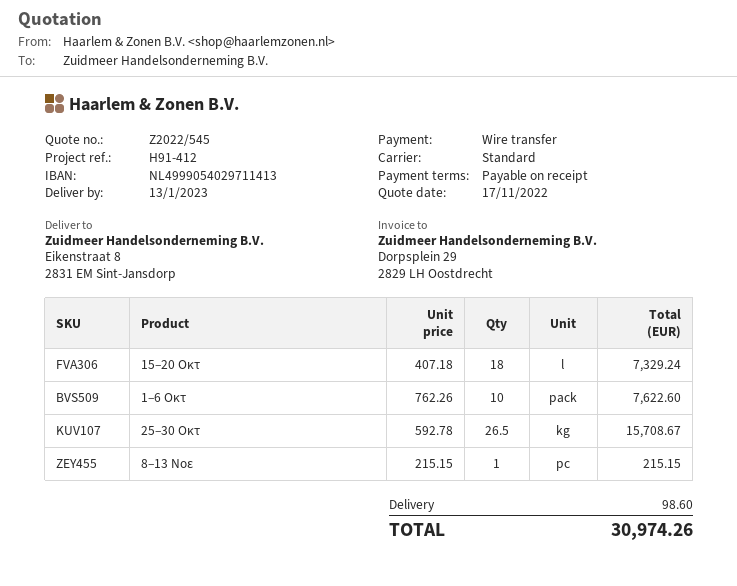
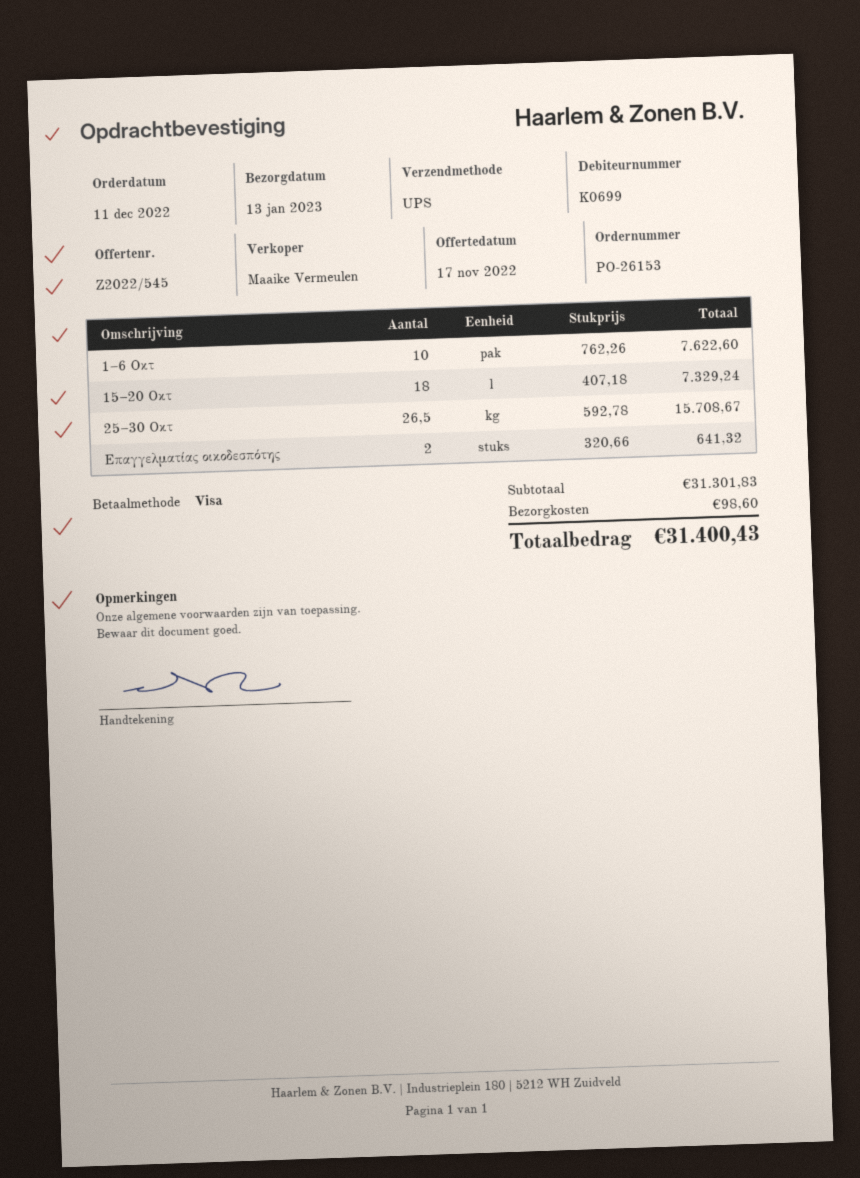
payment method: bank transfer -> Visa
shipping method: standard -> UPS
8–13 Νοε: 1 x 215.15 = 215.15 -> none
Επαγγελματίας οικοδεσπότης: none -> 2 x 320.66 = 641.32
total: 30974.26 -> 31400.43

